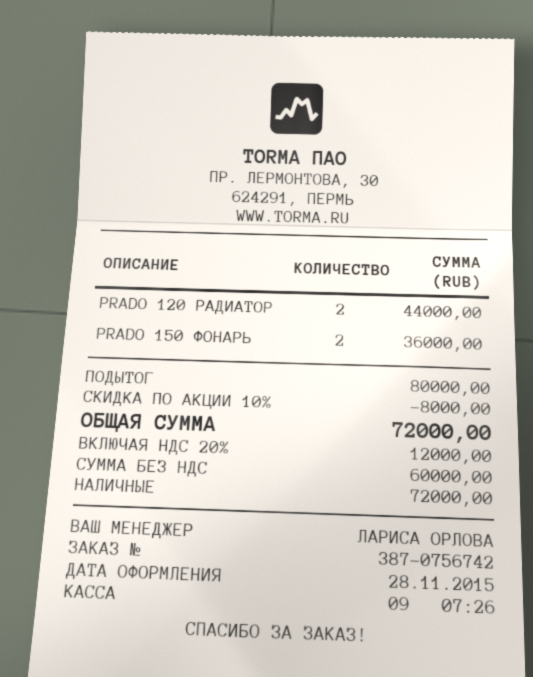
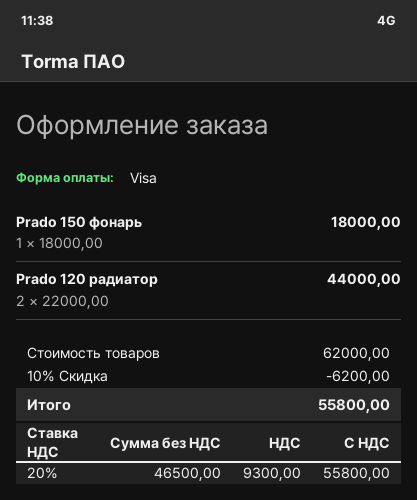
payment method: cash -> Visa
PRADO 150 ФОНАРЬ: 2 for 36000.00 -> 1 for 18000.00
subtotal: 80000.00 -> 62000.00
discount: 10% = 8000.00 -> 10% = 6200.00
net: 60000.00 -> 46500.00
tax: 20% = 12000.00 -> 20% = 9300.00
total: 72000.00 -> 55800.00

